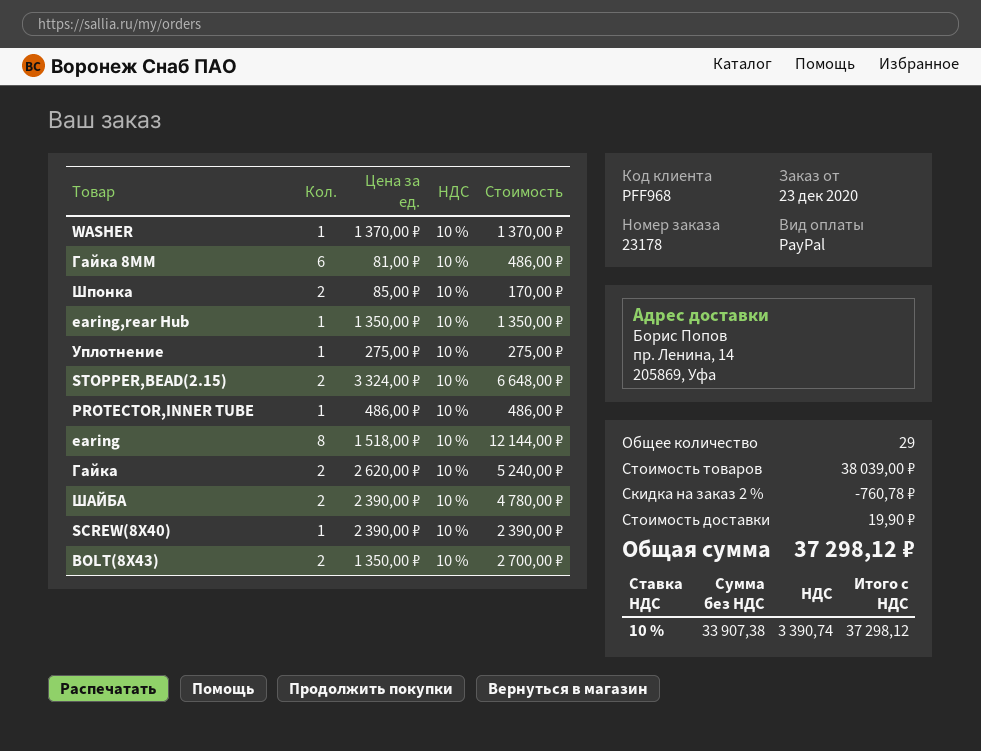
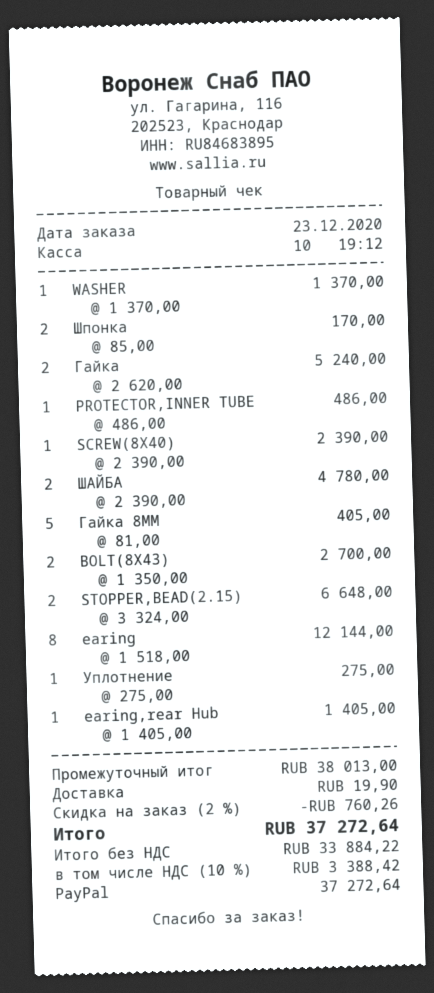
Гайка 8MM: 6 x 81.00 = 486.00 -> 5 x 81.00 = 405.00
earing,rear Hub: 1 x 1350.00 = 1350.00 -> 1 x 1405.00 = 1405.00
subtotal: 38039.00 -> 38013.00
discount: 2% = 760.78 -> 2% = 760.26
net: 33907.38 -> 33884.22
tax: 10% = 3390.74 -> 10% = 3388.42
total: 37298.12 -> 37272.64

